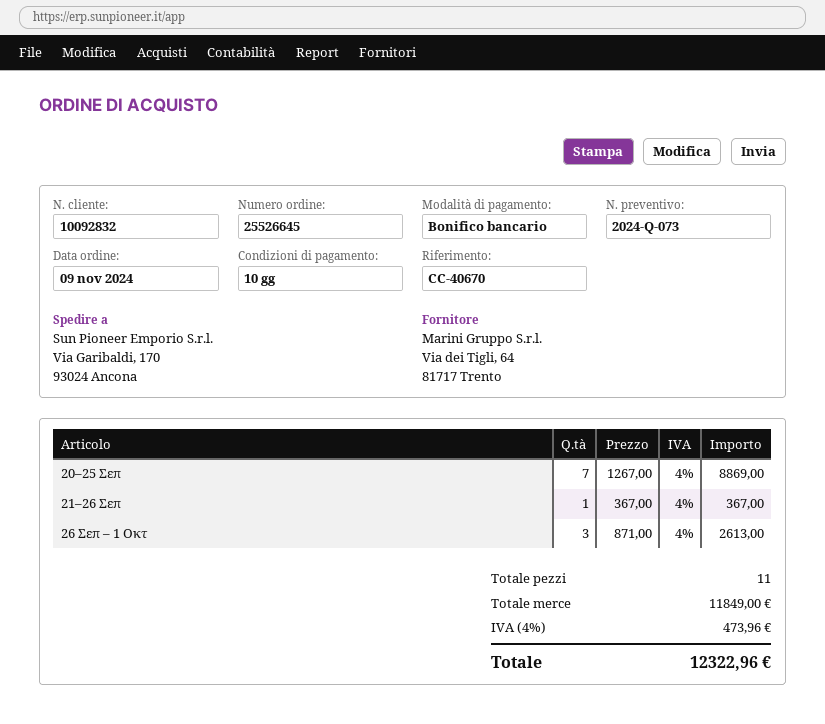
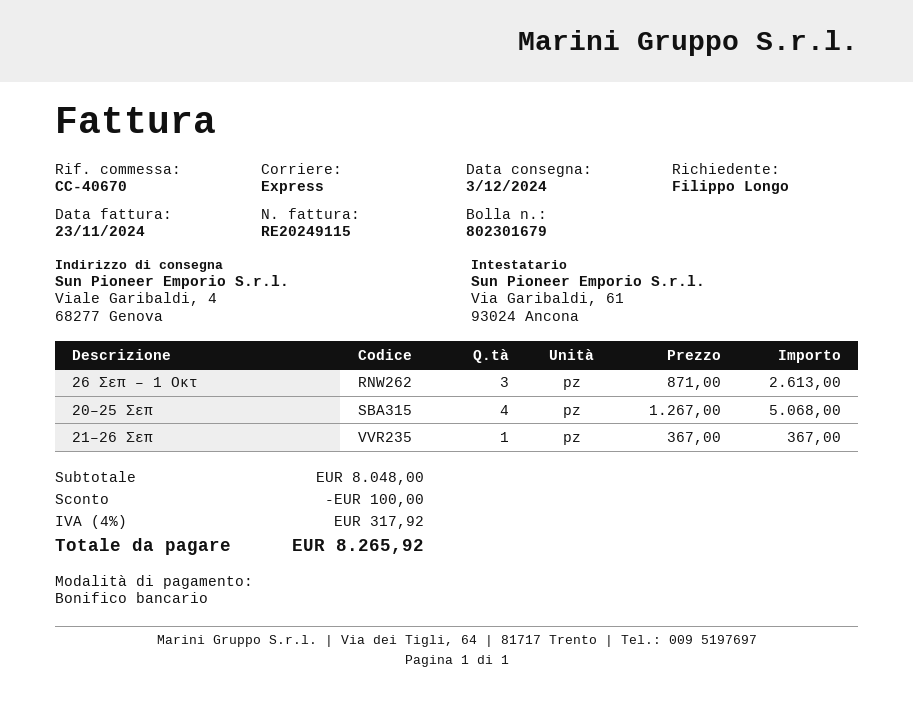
ship to: Via Garibaldi, 170, 93024 Ancona -> Viale Garibaldi, 4, 68277 Genova
20–25 Σεπ: 7 x 1267.00 = 8869.00 -> 4 x 1267.00 = 5068.00
subtotal: 11849.00 -> 8048.00
discount: none -> 100.00
tax: 4% = 473.96 -> 4% = 317.92
total: 12322.96 -> 8265.92

